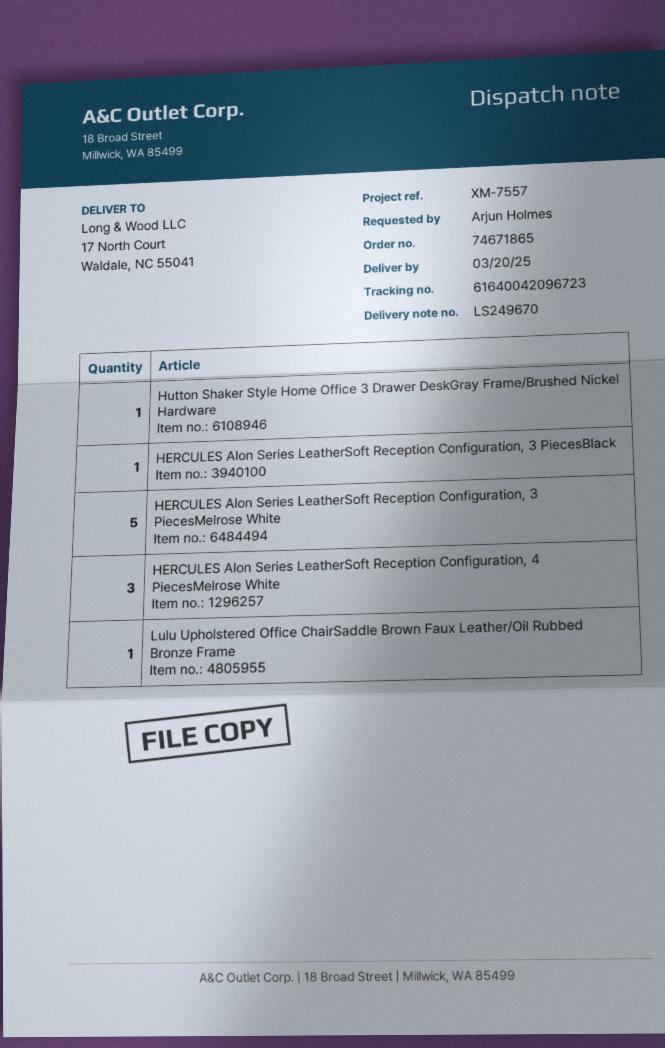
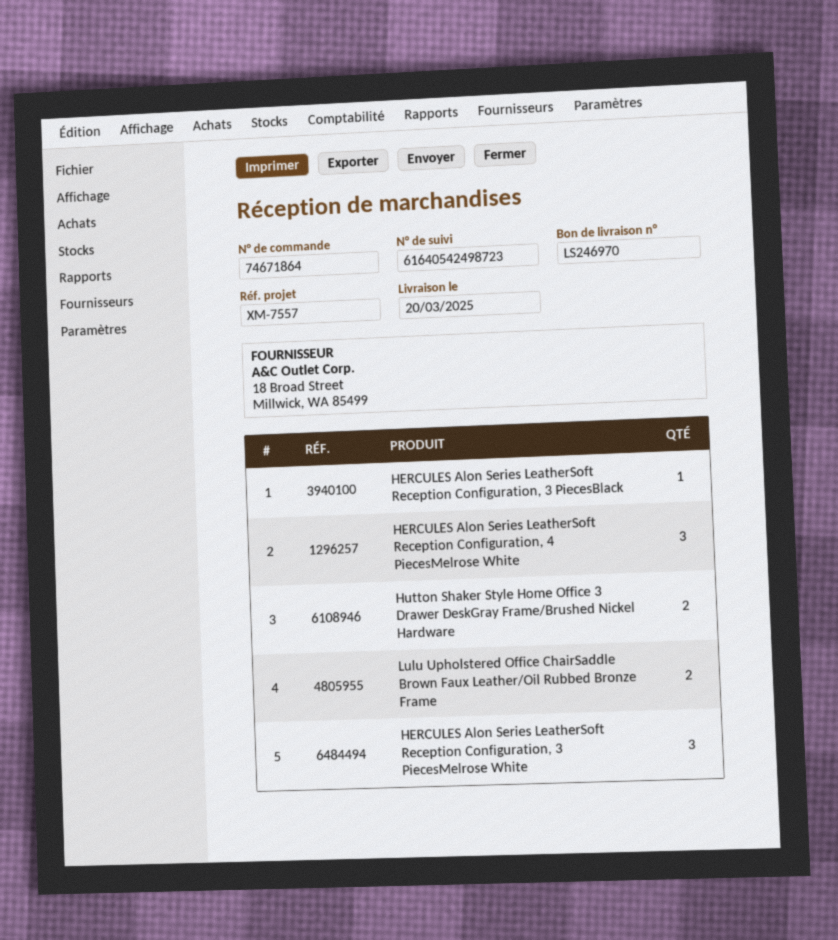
order number: 74671865 -> 74671864
delivery note number: LS249670 -> LS246970
tracking number: 61640042096723 -> 61640542498723
Hutton Shaker Style Home Office 3 Drawer DeskGray Frame/Brushed Nickel Hardware: 1 -> 2
HERCULES Alon Series LeatherSoft Reception Configuration, 3 PiecesMelrose White: 5 -> 3
Lulu Upholstered Office ChairSaddle Brown Faux Leather/Oil Rubbed Bronze Frame: 1 -> 2

